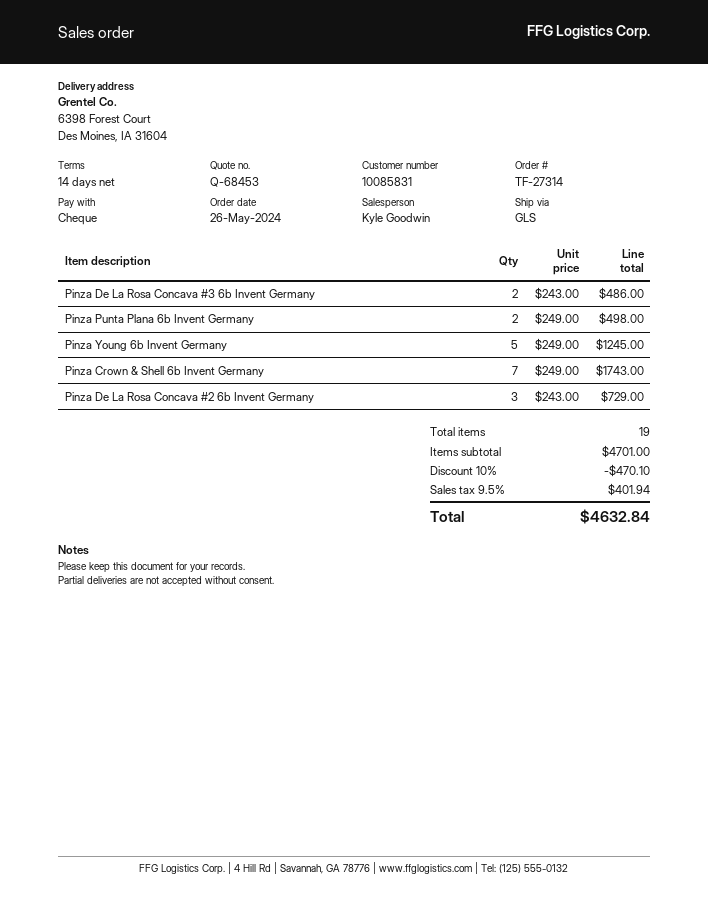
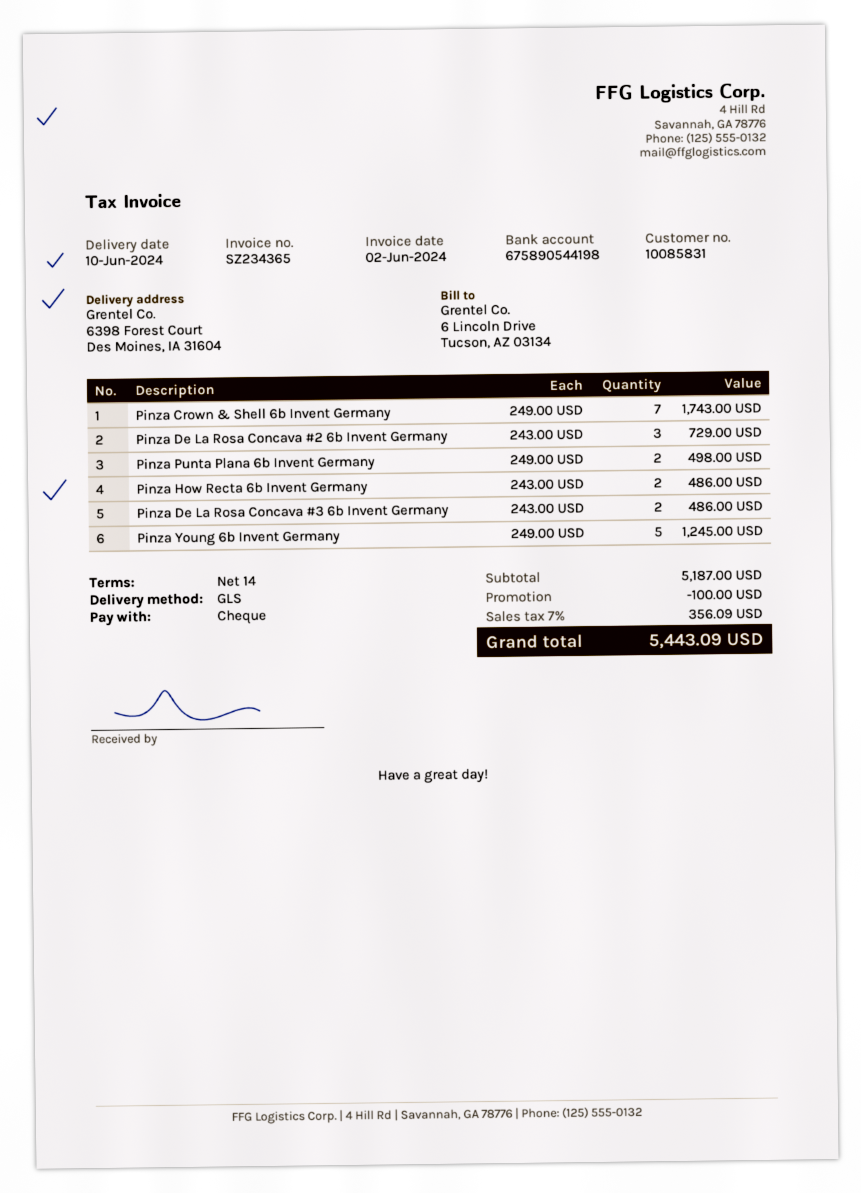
Pinza How Recta 6b Invent Germany: none -> 2 x 243.00 = 486.00
subtotal: 4701.00 -> 5187.00
discount: 470.10 -> 100.00
tax: 9.5% = 401.94 -> 7% = 356.09
total: 4632.84 -> 5443.09

